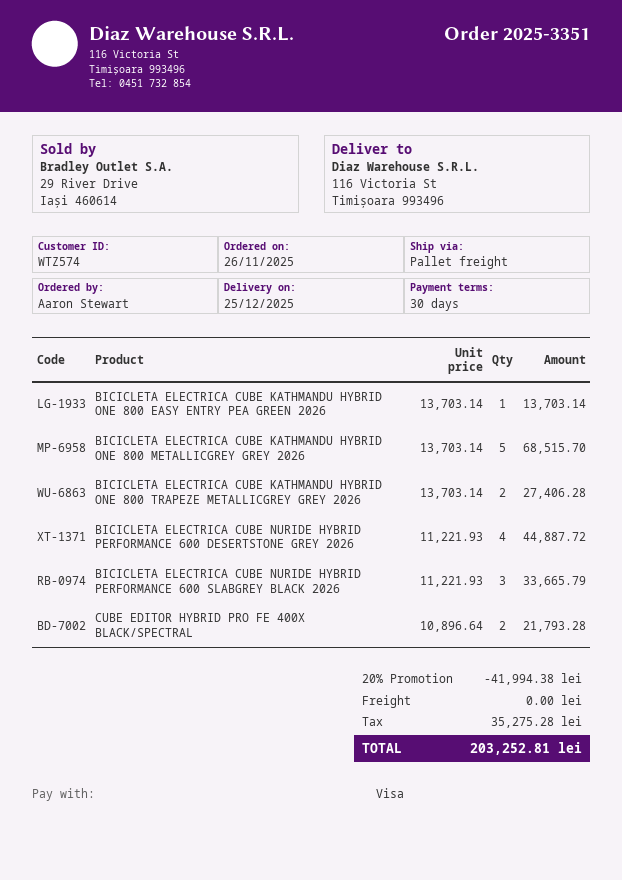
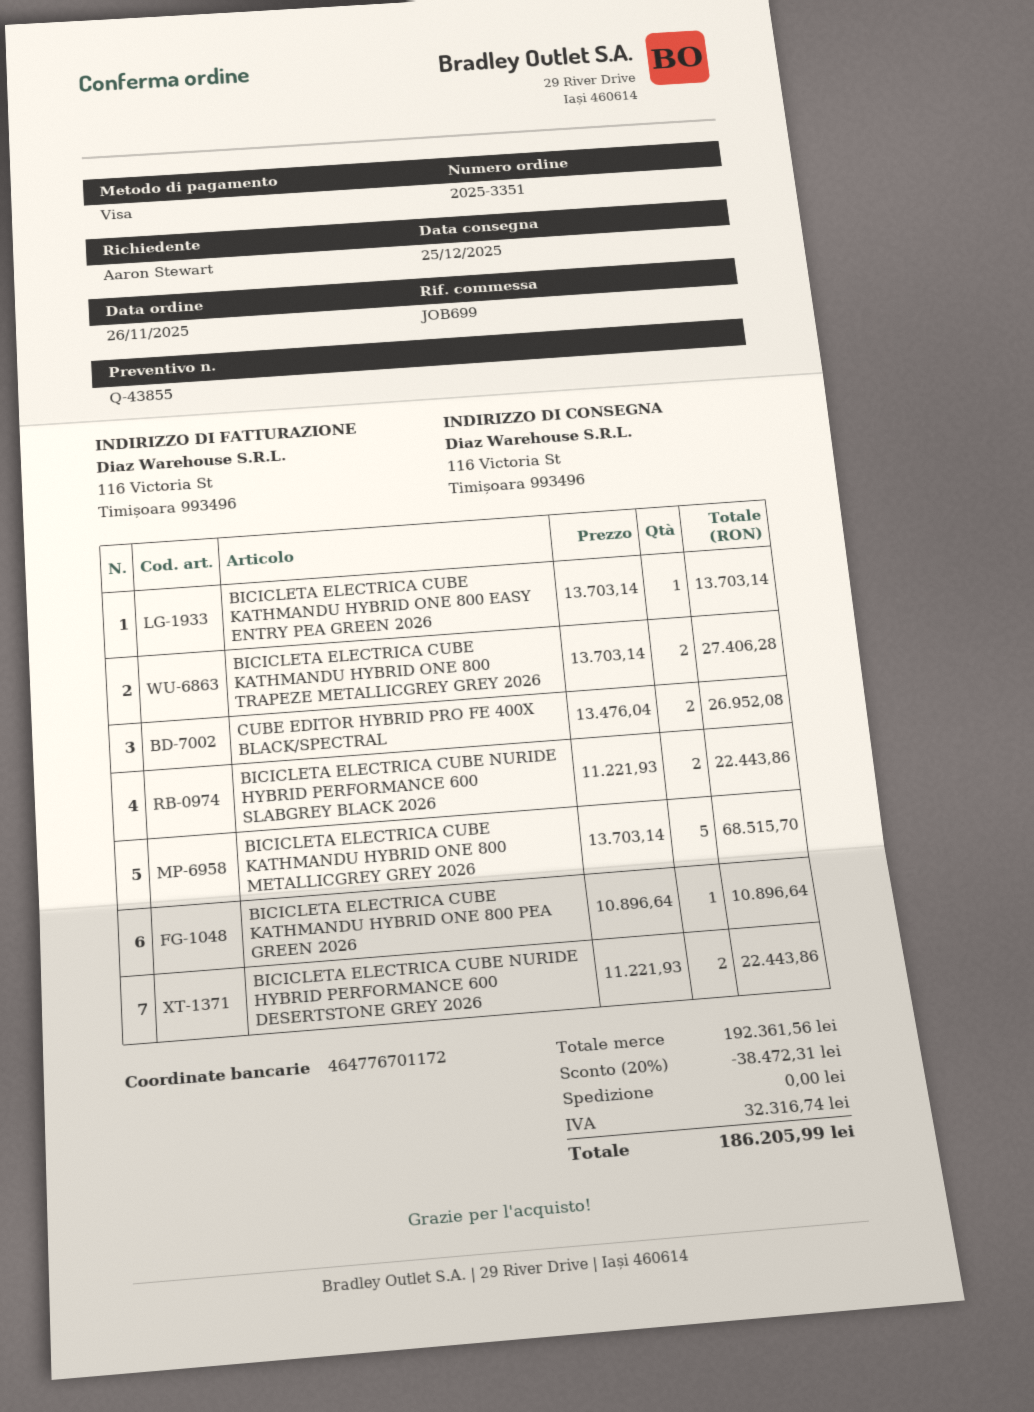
BICICLETA ELECTRICA CUBE NURIDE HYBRID PERFORMANCE 600 DESERTSTONE GREY 2026: 4 x 11221.93 = 44887.72 -> 2 x 11221.93 = 22443.86
BICICLETA ELECTRICA CUBE NURIDE HYBRID PERFORMANCE 600 SLABGREY BLACK 2026: 3 x 11221.93 = 33665.79 -> 2 x 11221.93 = 22443.86
CUBE EDITOR HYBRID PRO FE 400X BLACK/SPECTRAL: 2 x 10896.64 = 21793.28 -> 2 x 13476.04 = 26952.08
BICICLETA ELECTRICA CUBE KATHMANDU HYBRID ONE 800 PEA GREEN 2026: none -> 1 x 10896.64 = 10896.64
discount: 20% = 41994.38 -> 20% = 38472.31
tax: 35275.28 -> 32316.74
total: 203252.81 -> 186205.99

